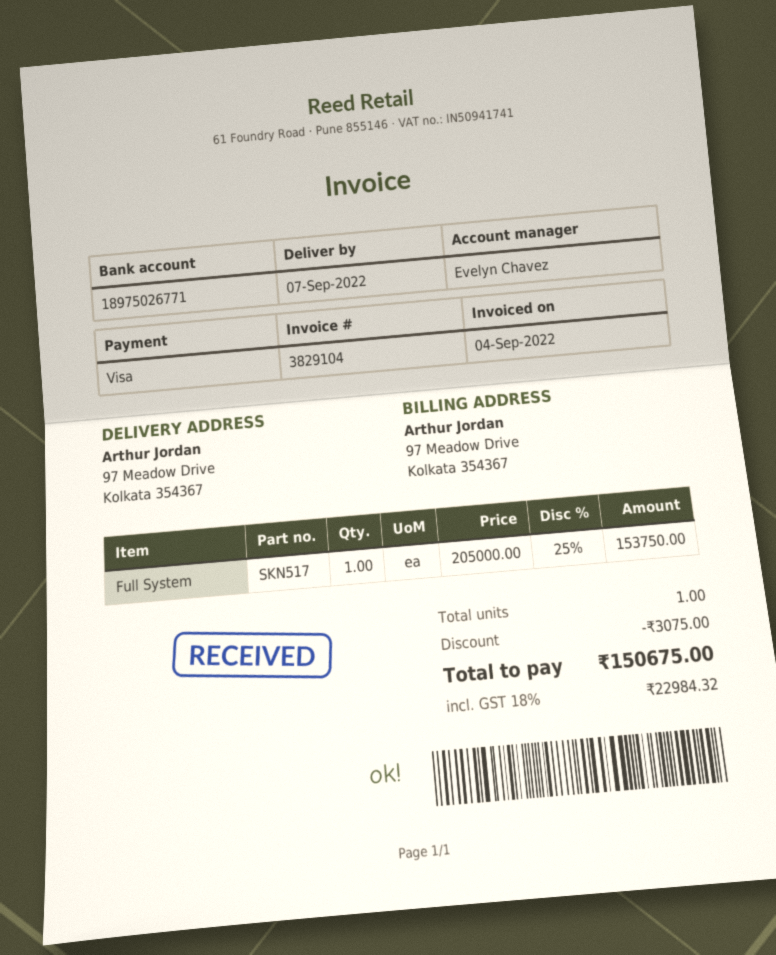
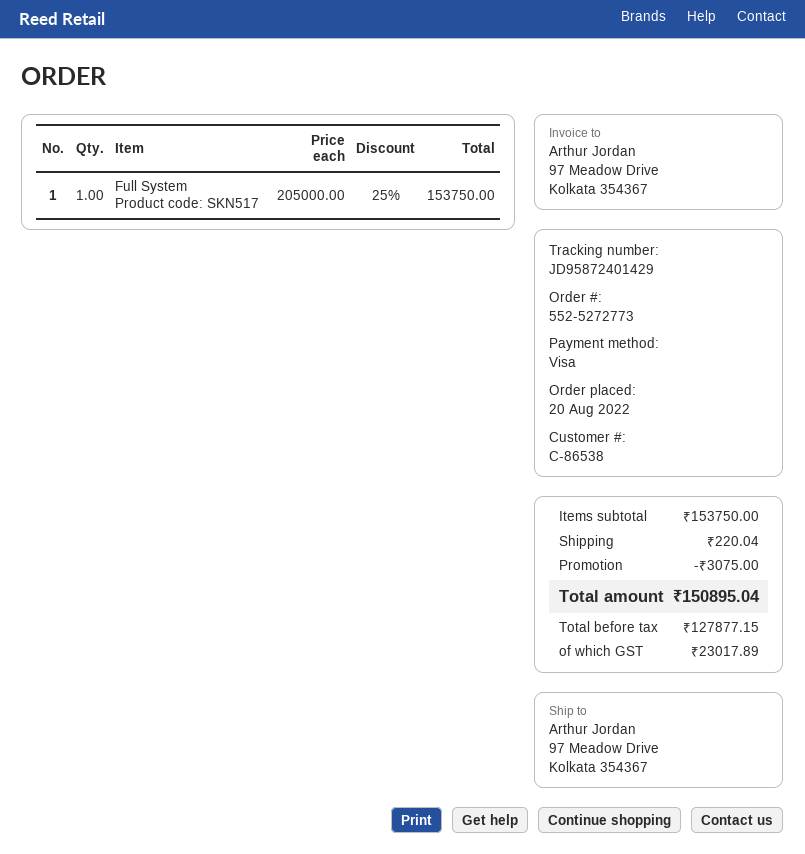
shipping: none -> 220.04
tax: 22984.32 -> 23017.89
total: 150675.00 -> 150895.04

